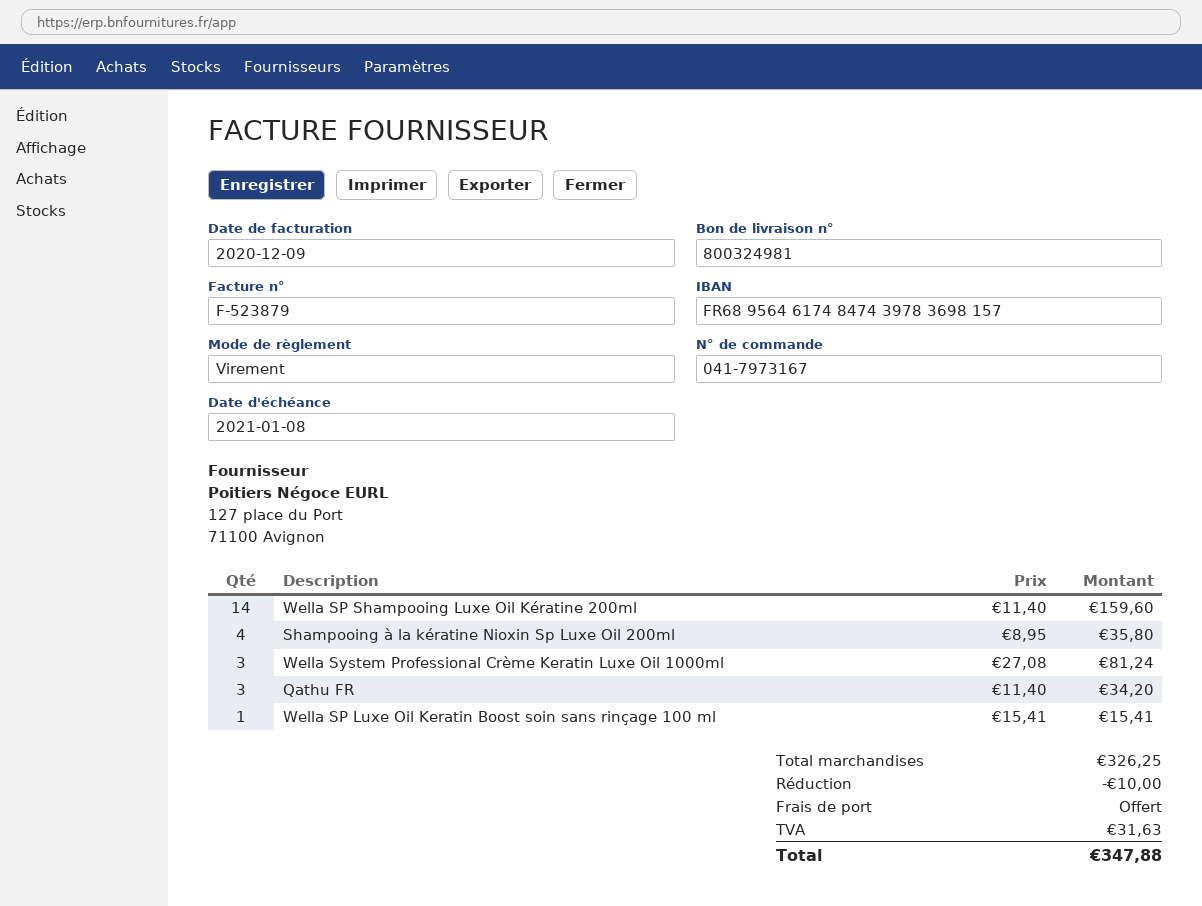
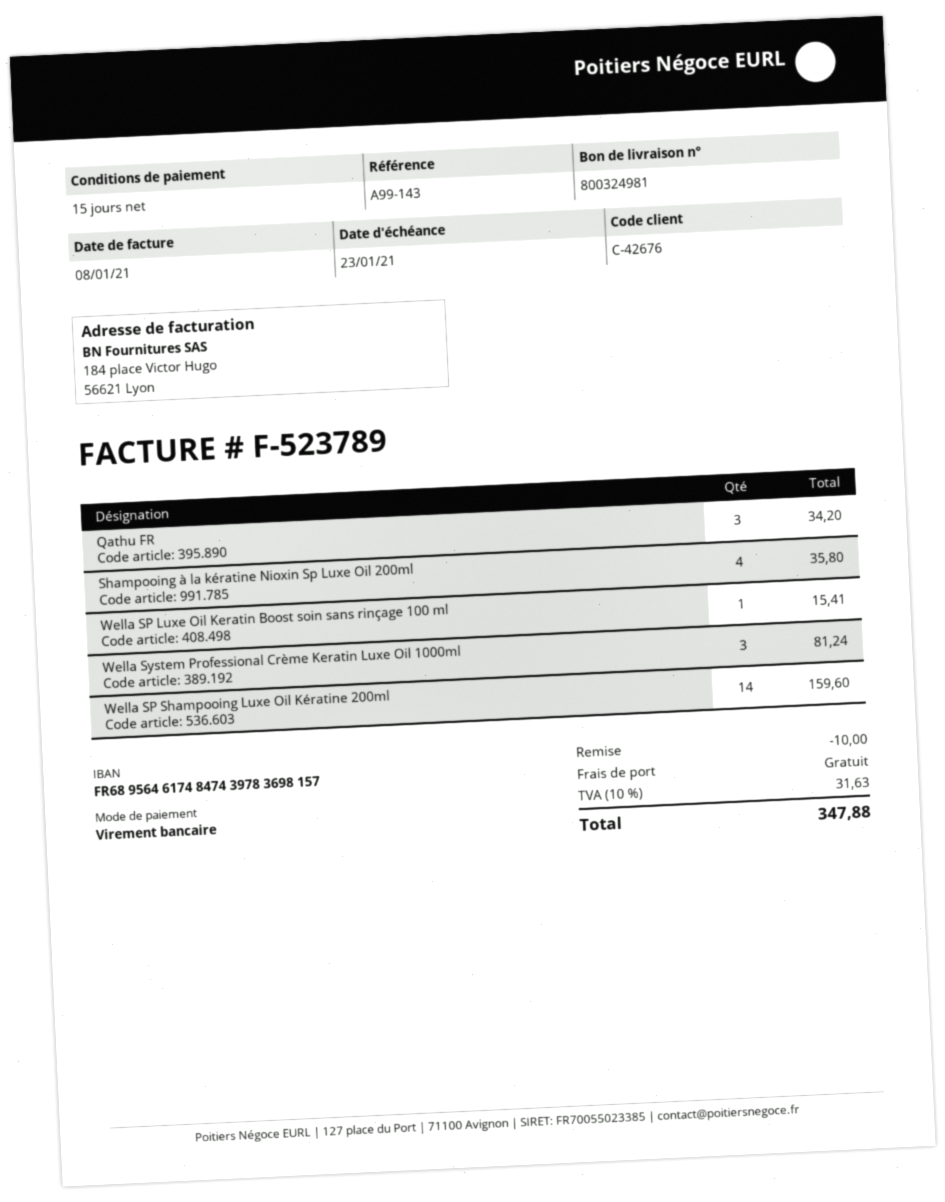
invoice number: F-523879 -> F-523789
invoice date: 2020-12-09 -> 2021-01-08
due date: 2021-01-08 -> 2021-01-23

